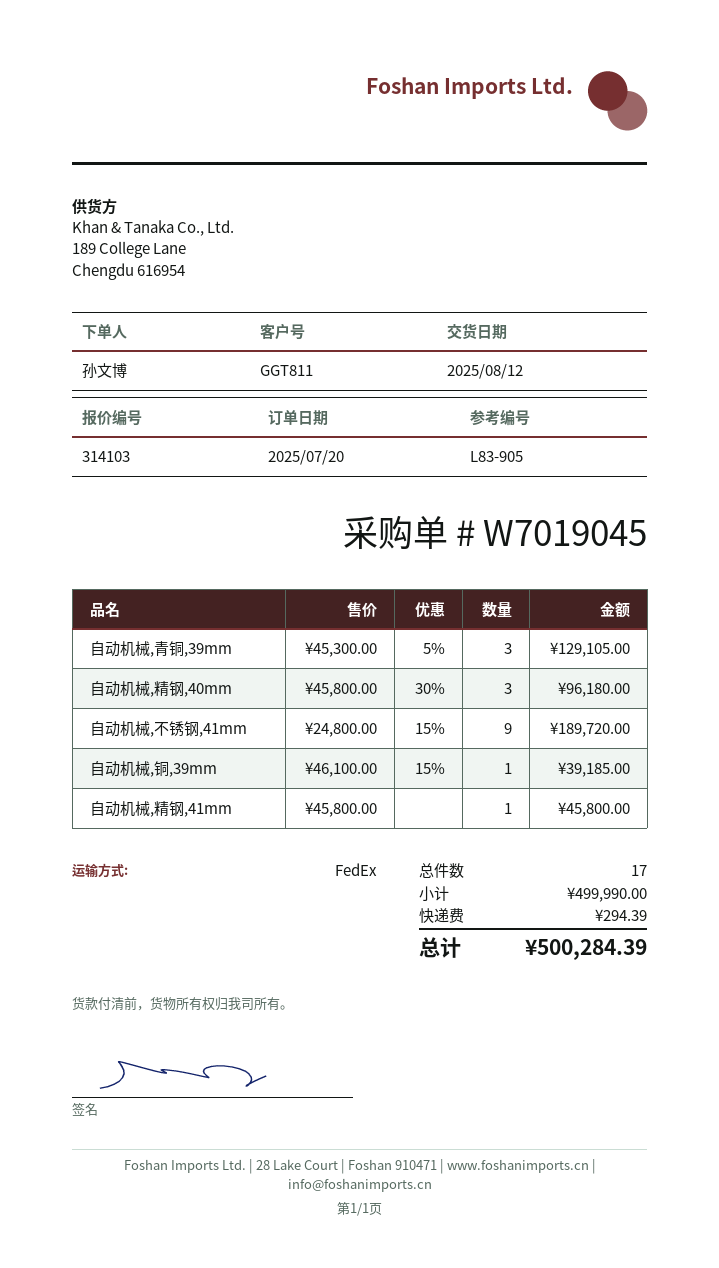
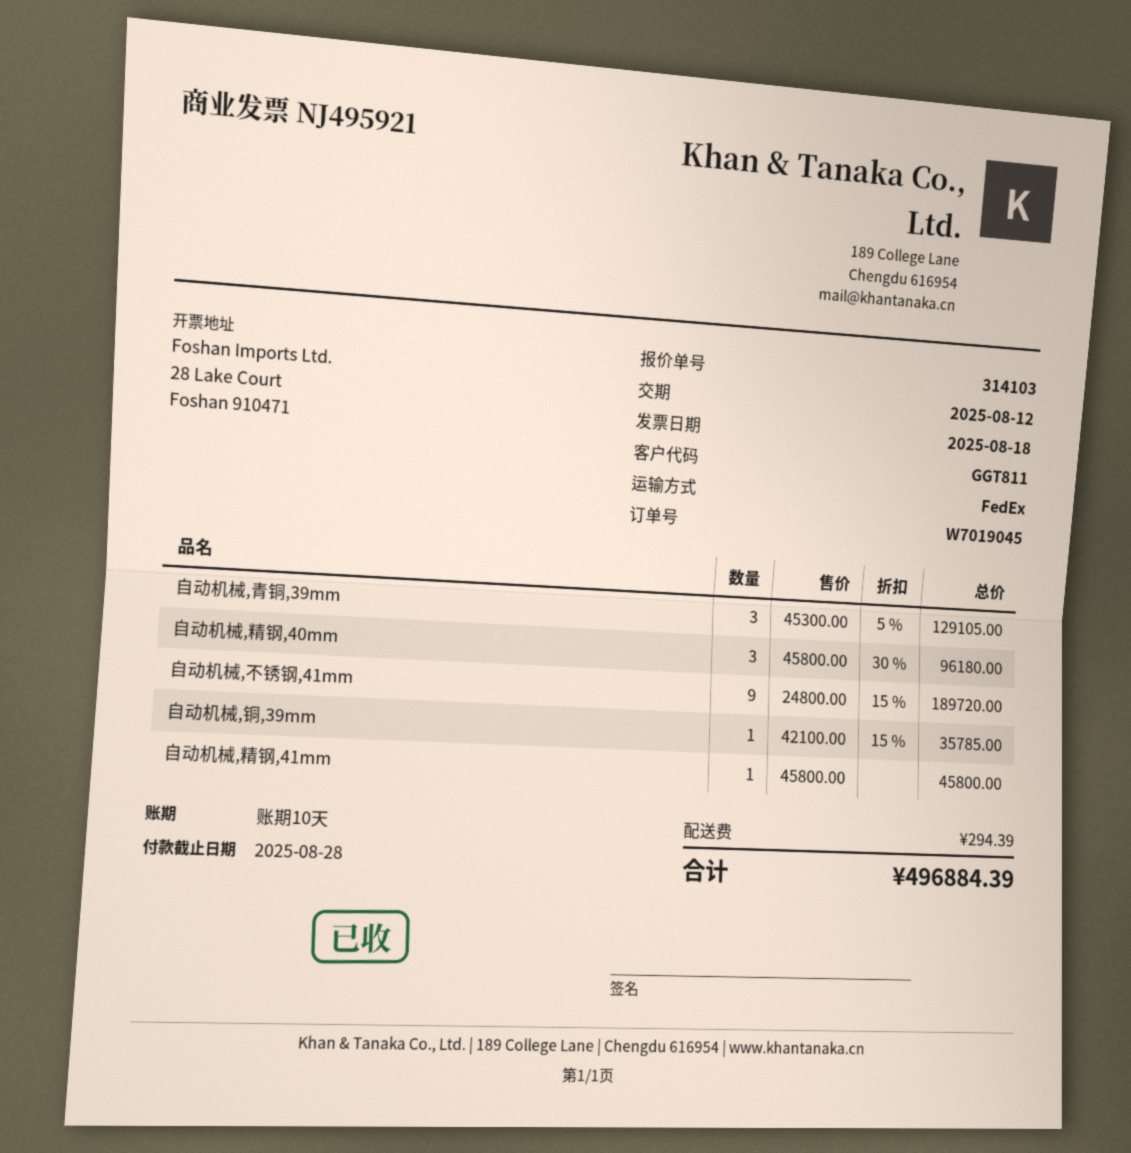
自动机械,铜,39mm: 1 x 46100.00 - 15% = 39185.00 -> 1 x 42100.00 - 15% = 35785.00
total: 500284.39 -> 496884.39

